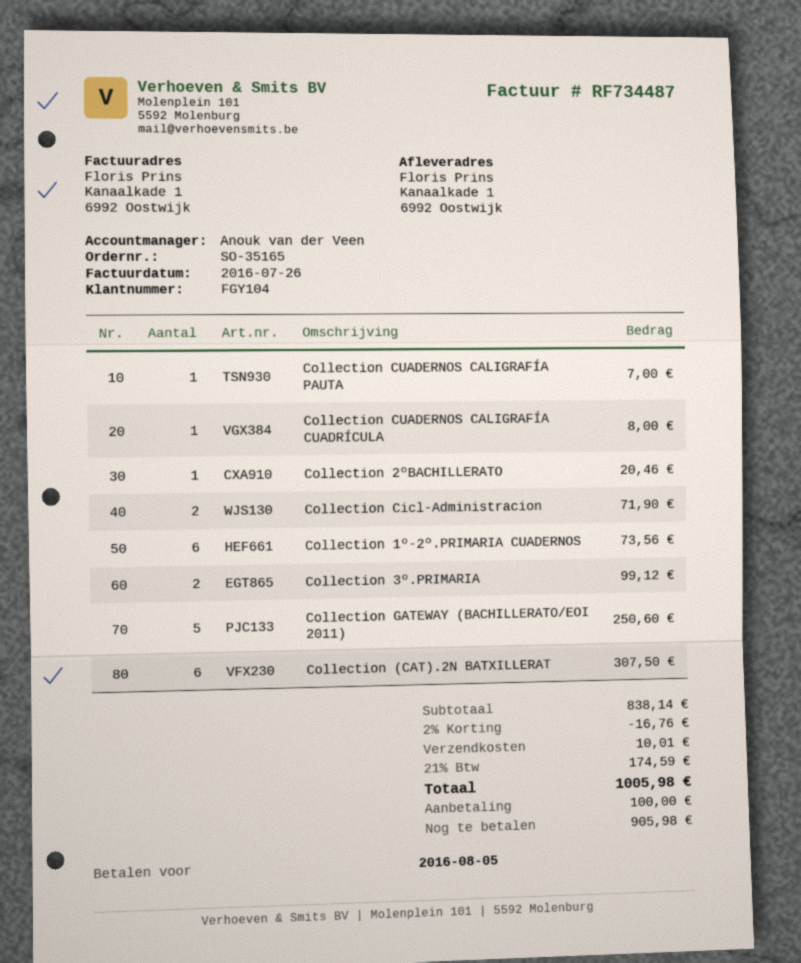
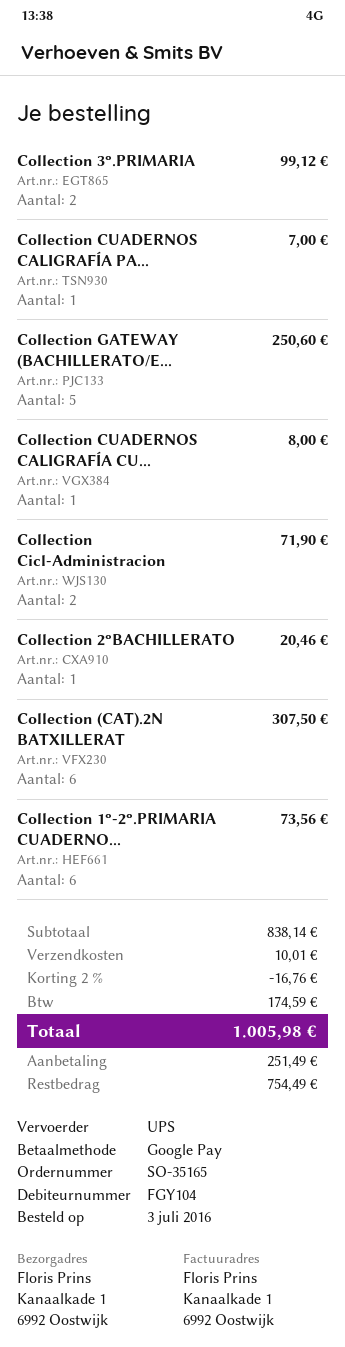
deposit: 100.00 -> 251.49
balance: 905.98 -> 754.49

